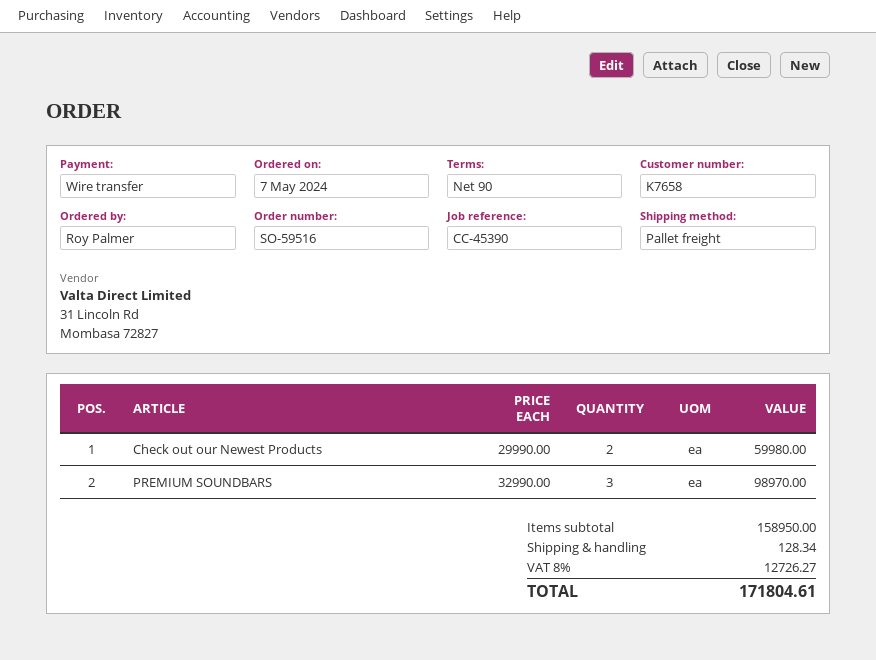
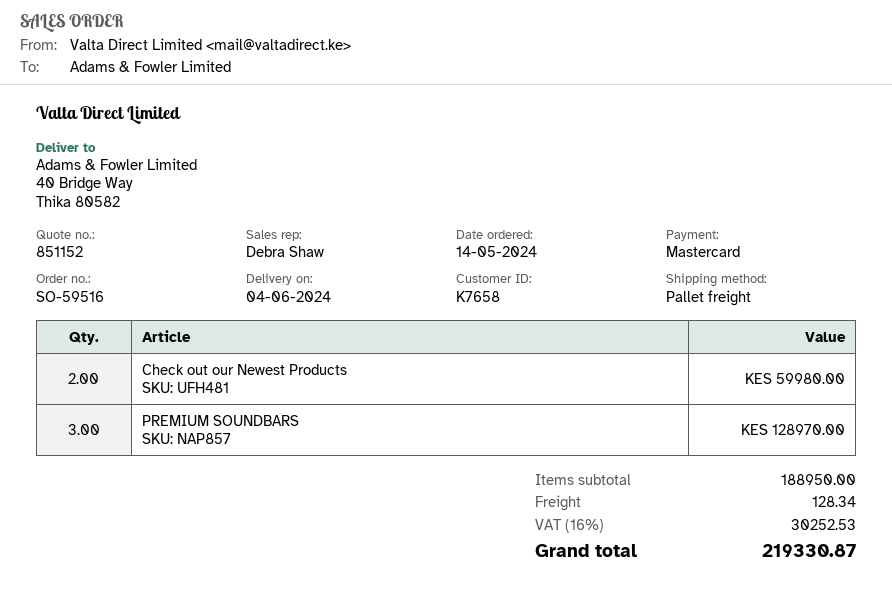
order date: 2024-05-07 -> 2024-05-14
payment method: bank transfer -> Mastercard
PREMIUM SOUNDBARS: 3 for 98970.00 -> 3 for 128970.00
subtotal: 158950.00 -> 188950.00
tax: 8% = 12726.27 -> 16% = 30252.53
total: 171804.61 -> 219330.87

